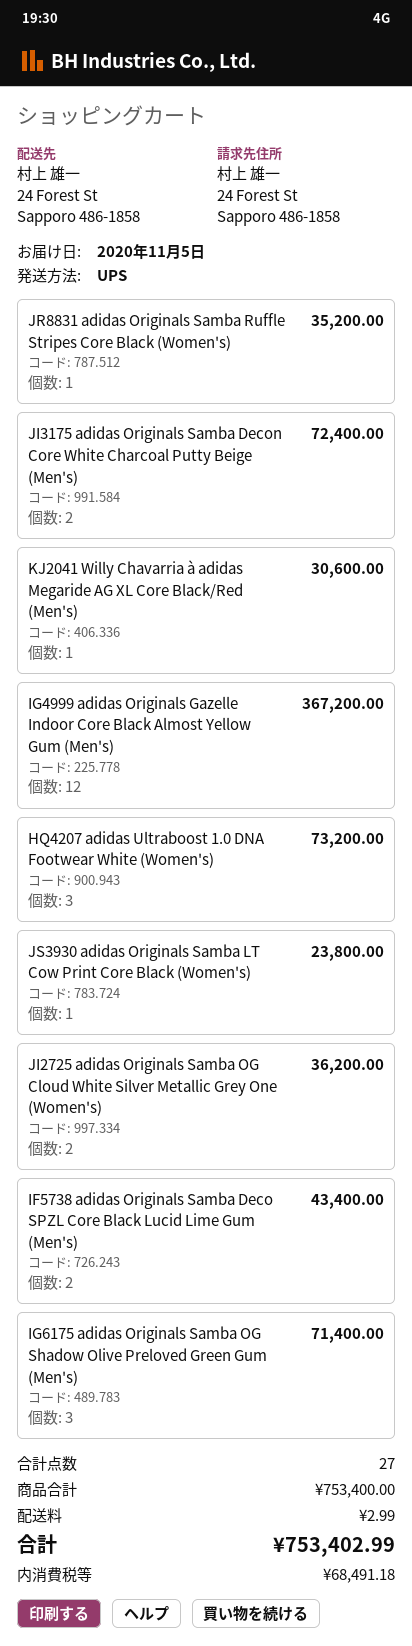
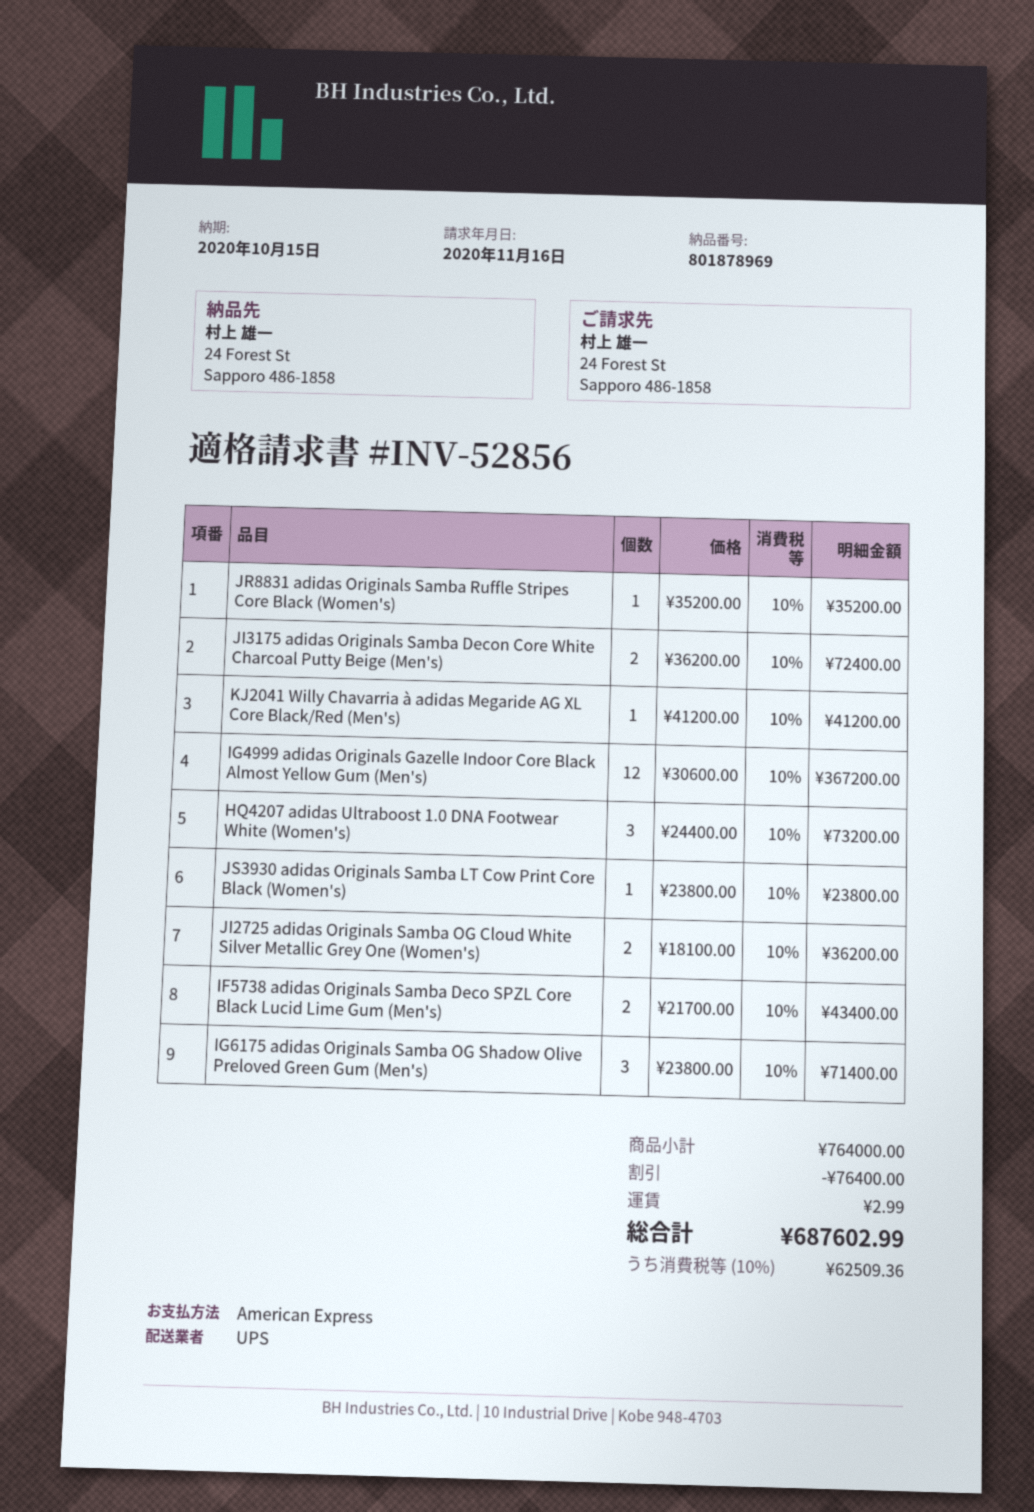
delivery date: 2020-11-05 -> 2020-10-15
KJ2041 Willy Chavarria à adidas Megaride AG XL Core Black/Red (Men's): 1 for 30600.00 -> 1 for 41200.00
subtotal: 753400.00 -> 764000.00
discount: none -> 76400.00
tax: 68491.18 -> 62509.36
total: 753402.99 -> 687602.99

